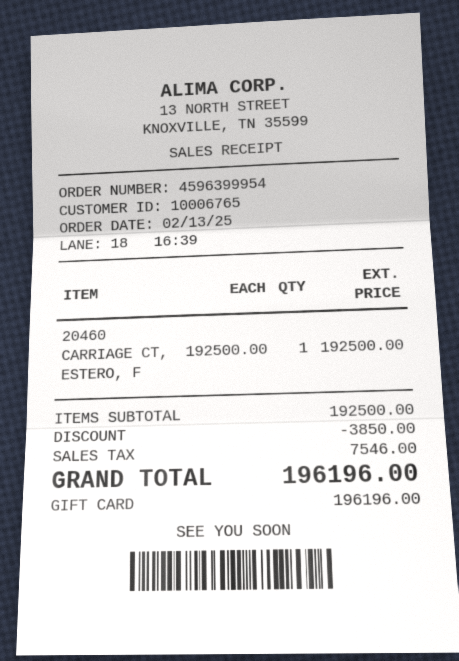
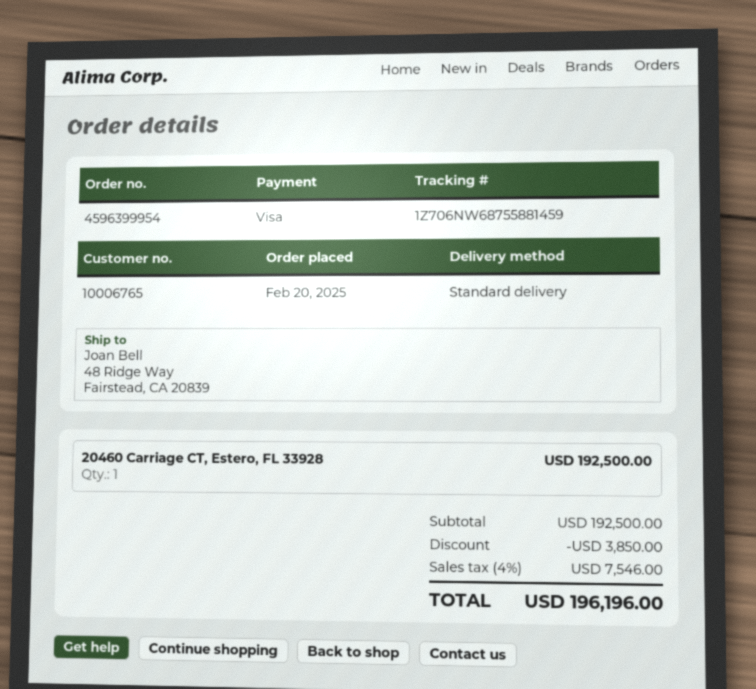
order date: 2025-02-13 -> 2025-02-20
payment method: gift card -> Visa

